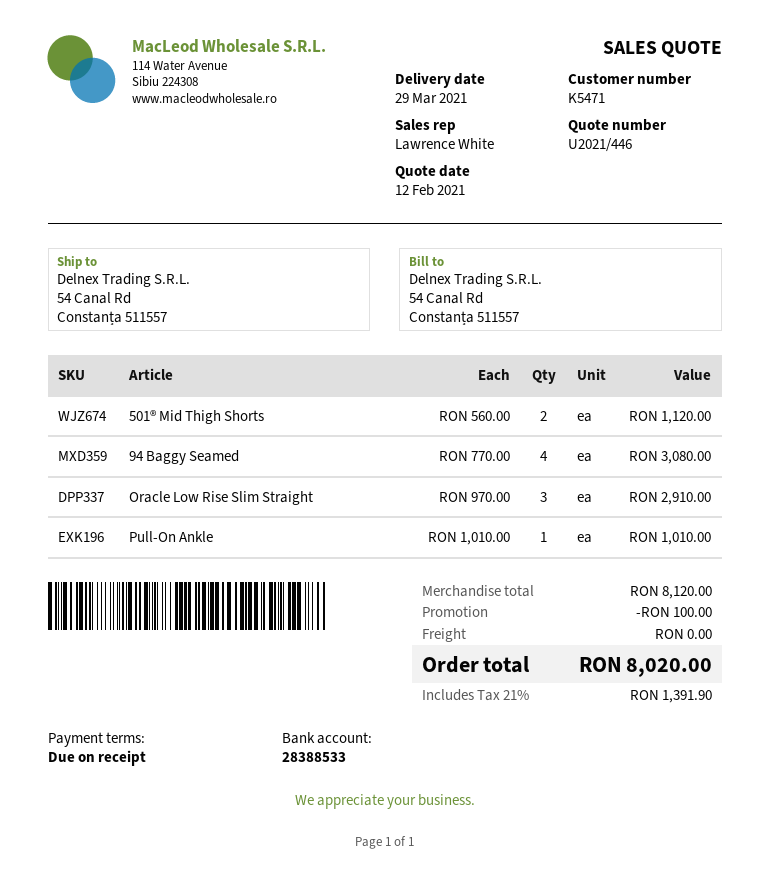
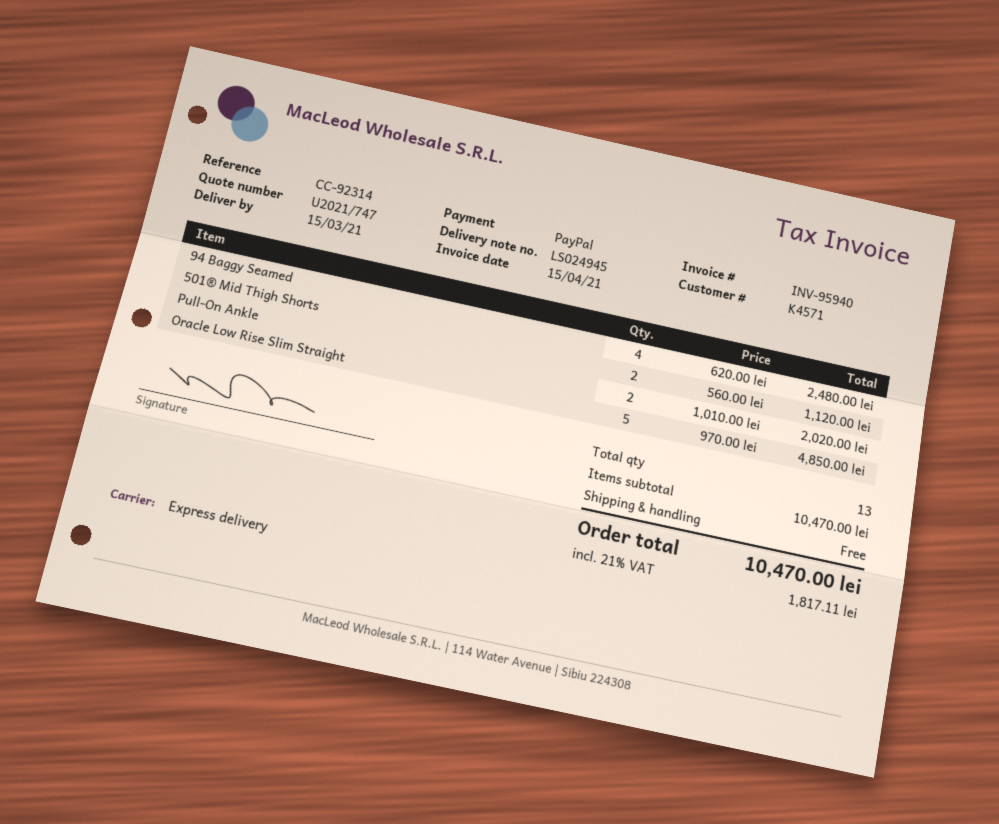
quote number: U2021/446 -> U2021/747
delivery date: 2021-03-29 -> 2021-03-15
customer number: K5471 -> K4571
94 Baggy Seamed: 4 x 770.00 = 3080.00 -> 4 x 620.00 = 2480.00
Oracle Low Rise Slim Straight: 3 x 970.00 = 2910.00 -> 5 x 970.00 = 4850.00
Pull-On Ankle: 1 x 1010.00 = 1010.00 -> 2 x 1010.00 = 2020.00
subtotal: 8120.00 -> 10470.00
discount: 100.00 -> none
tax: 21% = 1391.90 -> 21% = 1817.11
total: 8020.00 -> 10470.00

